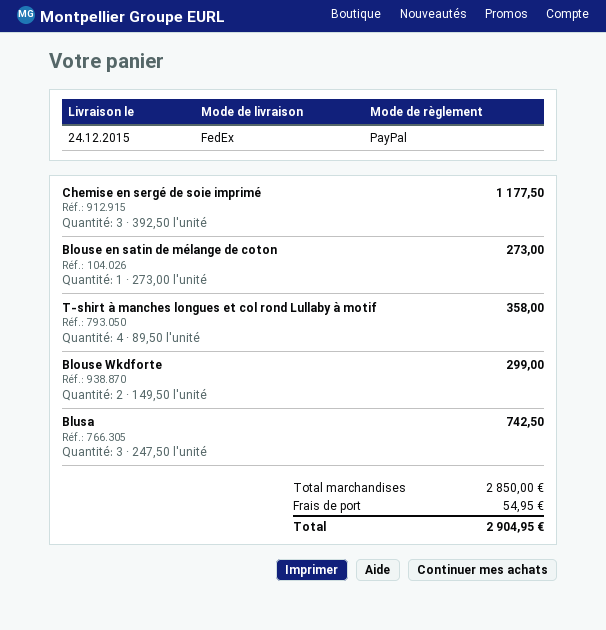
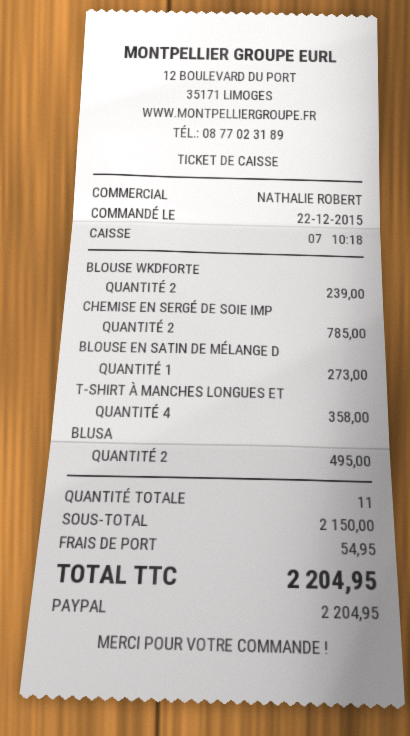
Chemise en sergé de soie imprimé: 3 for 1177.50 -> 2 for 785.00
Blouse Wkdforte: 2 for 299.00 -> 2 for 239.00
Blusa: 3 for 742.50 -> 2 for 495.00
subtotal: 2850.00 -> 2150.00
total: 2904.95 -> 2204.95

